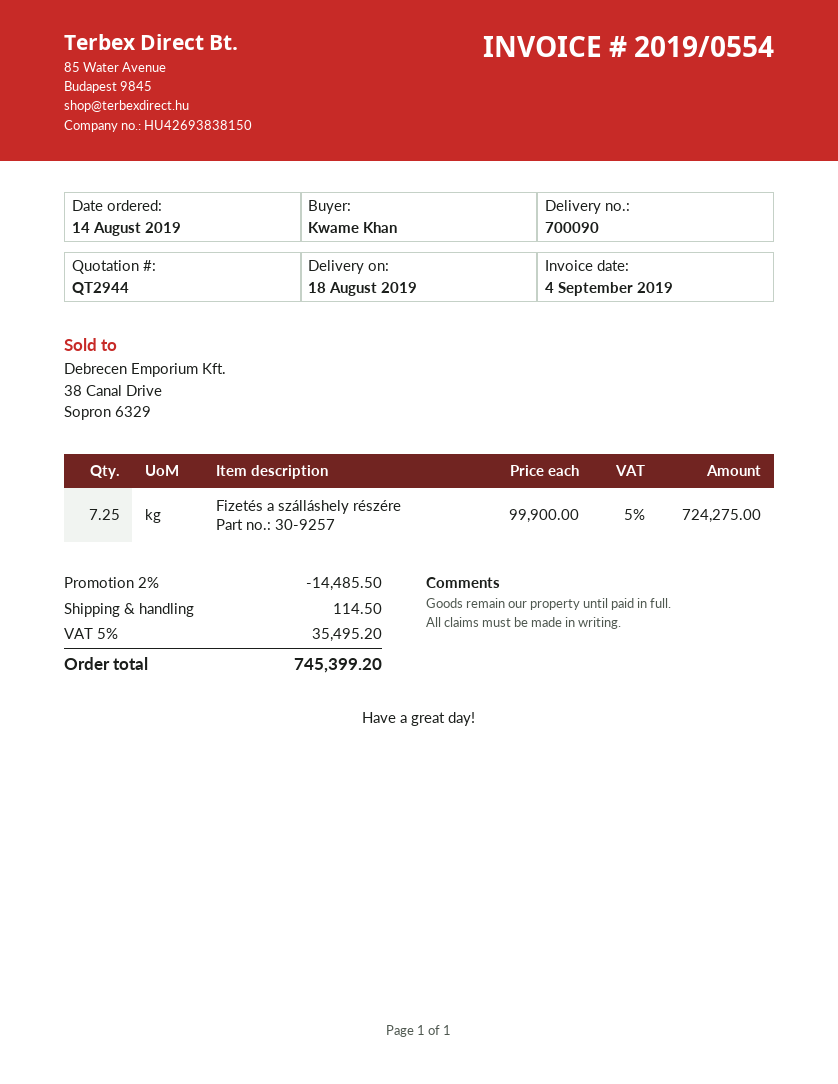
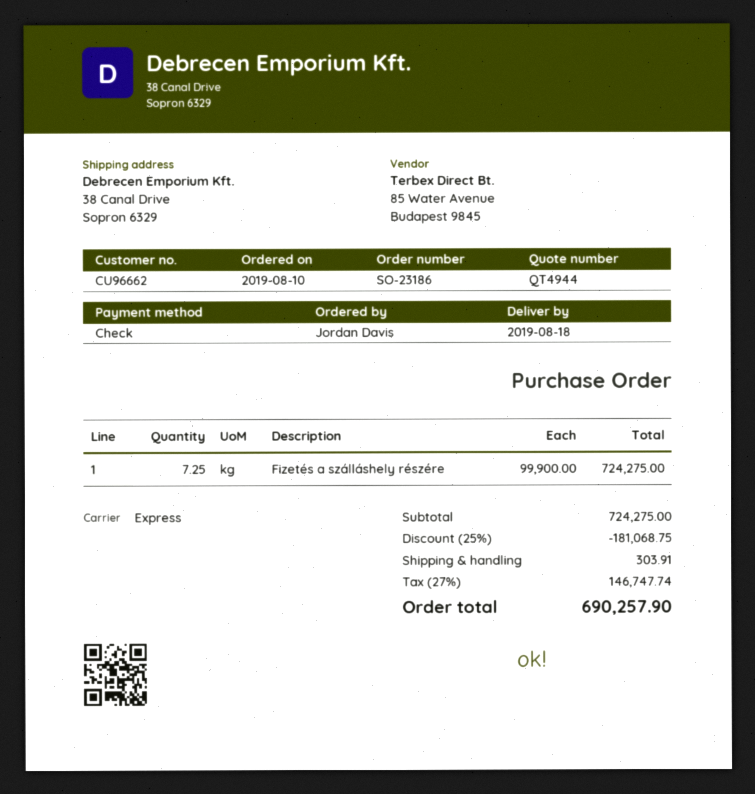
quote number: QT2944 -> QT4944
order date: 2019-08-14 -> 2019-08-10
ordered by: Kwame Khan -> Jordan Davis
discount: 2% = 14485.50 -> 25% = 181068.75
shipping: 114.50 -> 303.91
tax: 5% = 35495.20 -> 27% = 146747.74
total: 745399.20 -> 690257.90

